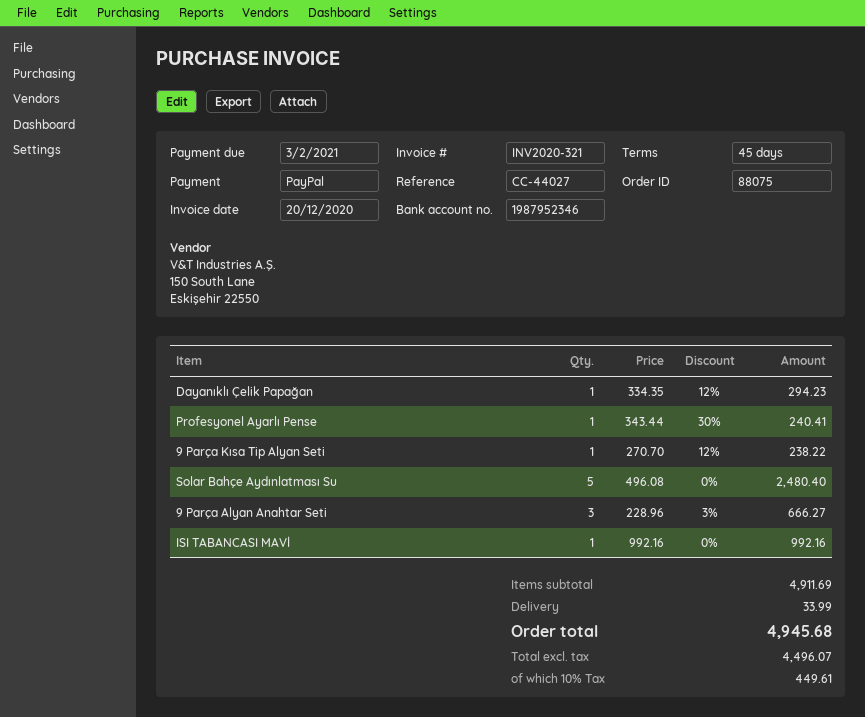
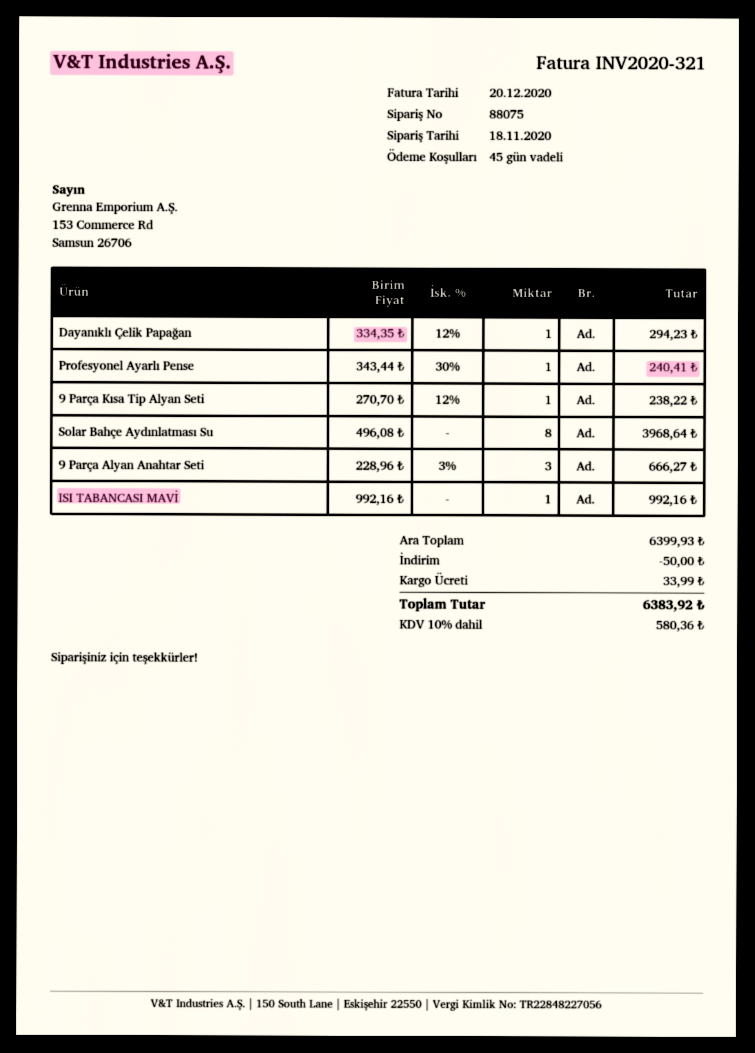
Solar Bahçe Aydınlatması Su: 5 x 496.08 = 2480.40 -> 8 x 496.08 = 3968.64
subtotal: 4911.69 -> 6399.93
discount: none -> 50.00
tax: 10% = 449.61 -> 10% = 580.36
total: 4945.68 -> 6383.92

